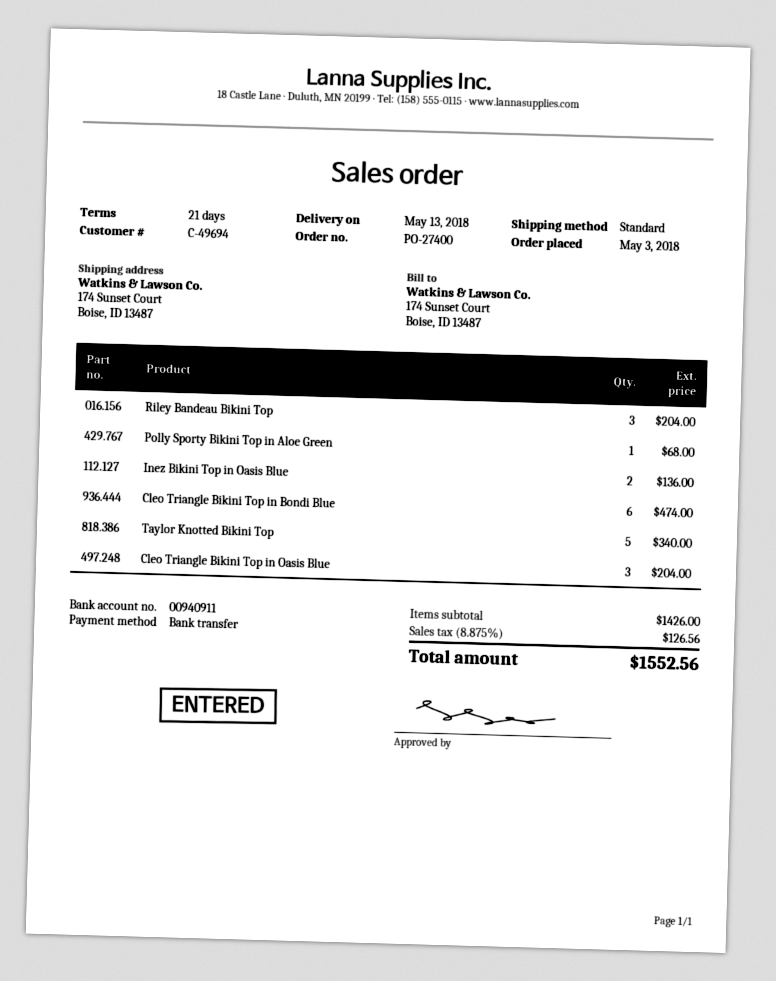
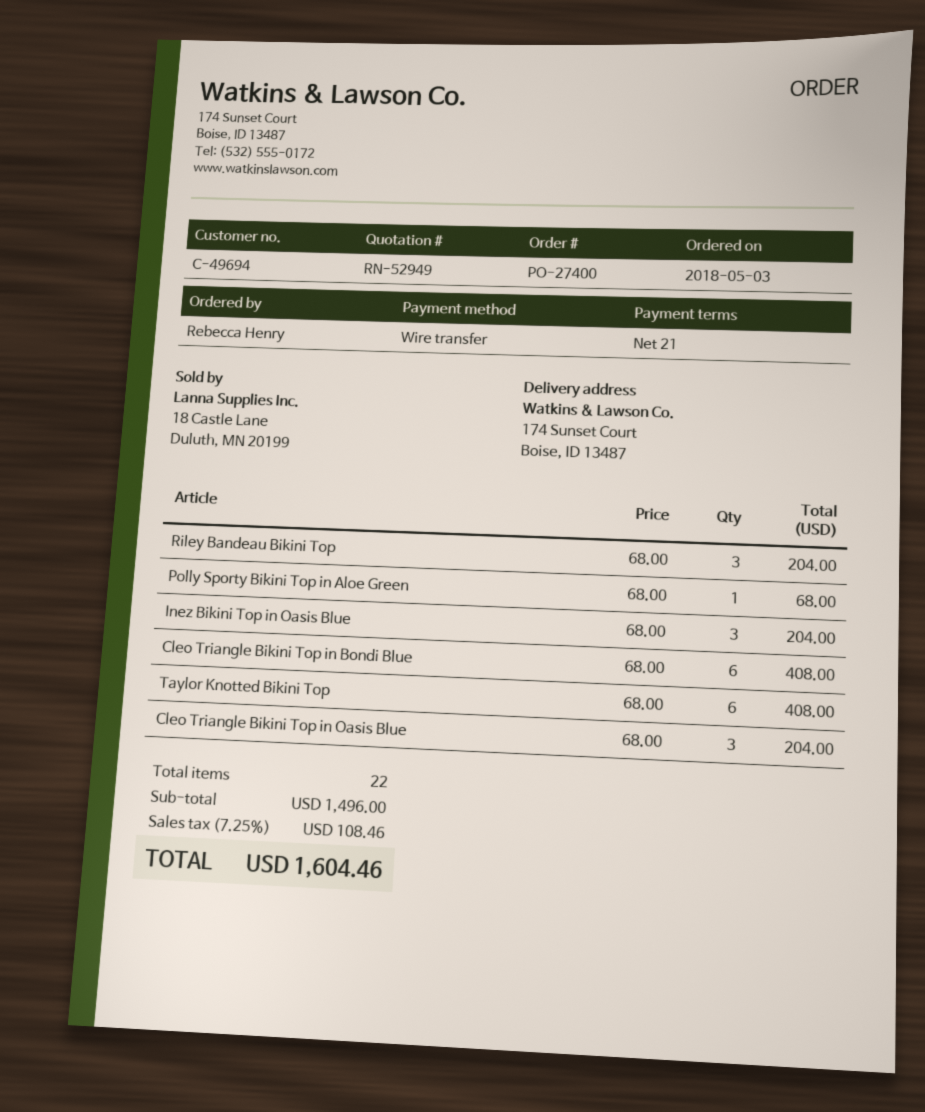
Inez Bikini Top in Oasis Blue: 2 for 136.00 -> 3 for 204.00
Cleo Triangle Bikini Top in Bondi Blue: 6 for 474.00 -> 6 for 408.00
Taylor Knotted Bikini Top: 5 for 340.00 -> 6 for 408.00
subtotal: 1426.00 -> 1496.00
tax: 8.875% = 126.56 -> 7.25% = 108.46
total: 1552.56 -> 1604.46

